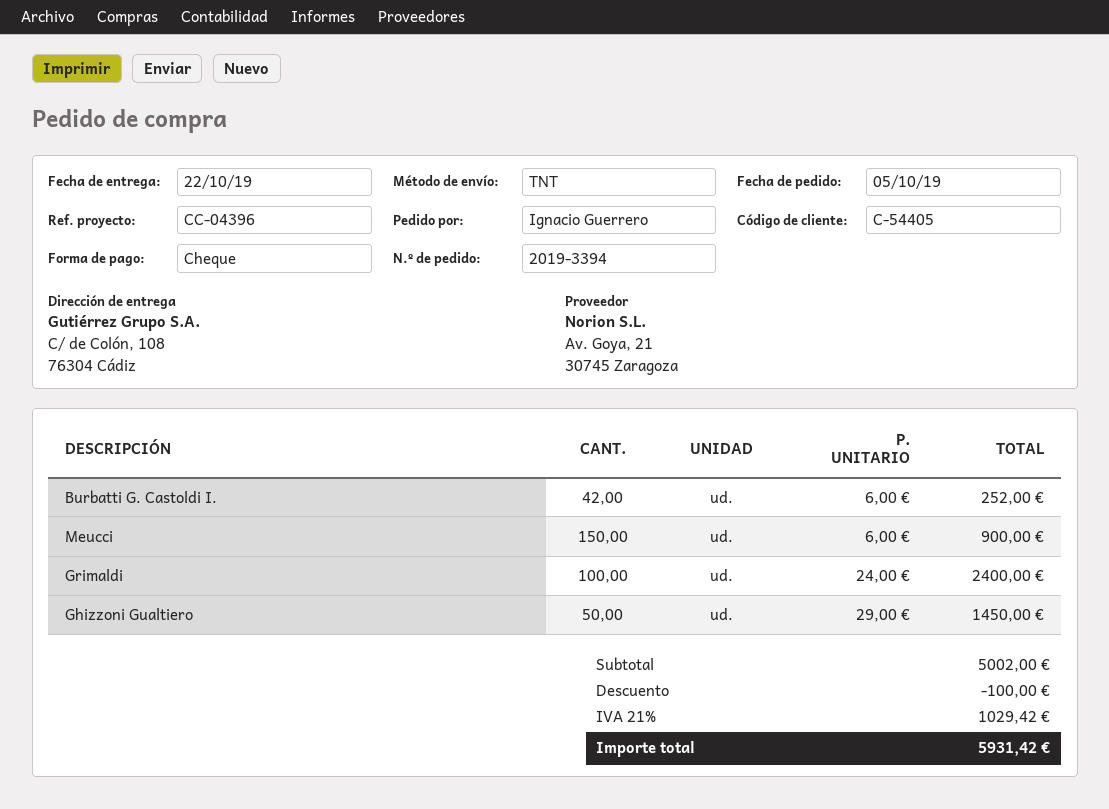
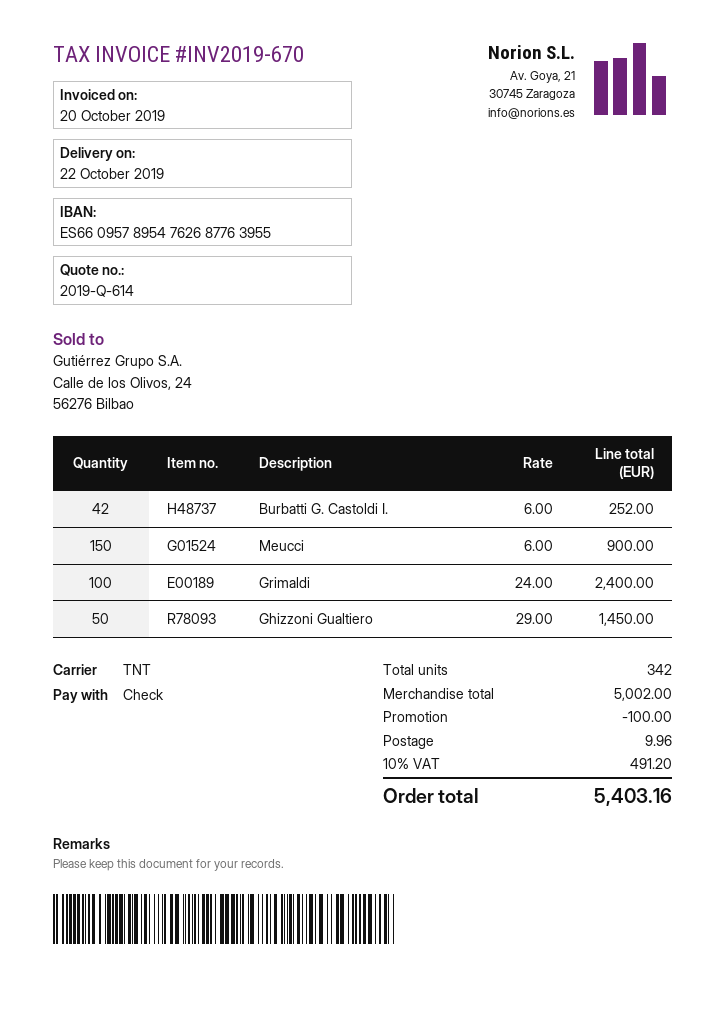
shipping: none -> 9.96
tax: 21% = 1029.42 -> 10% = 491.20
total: 5931.42 -> 5403.16

